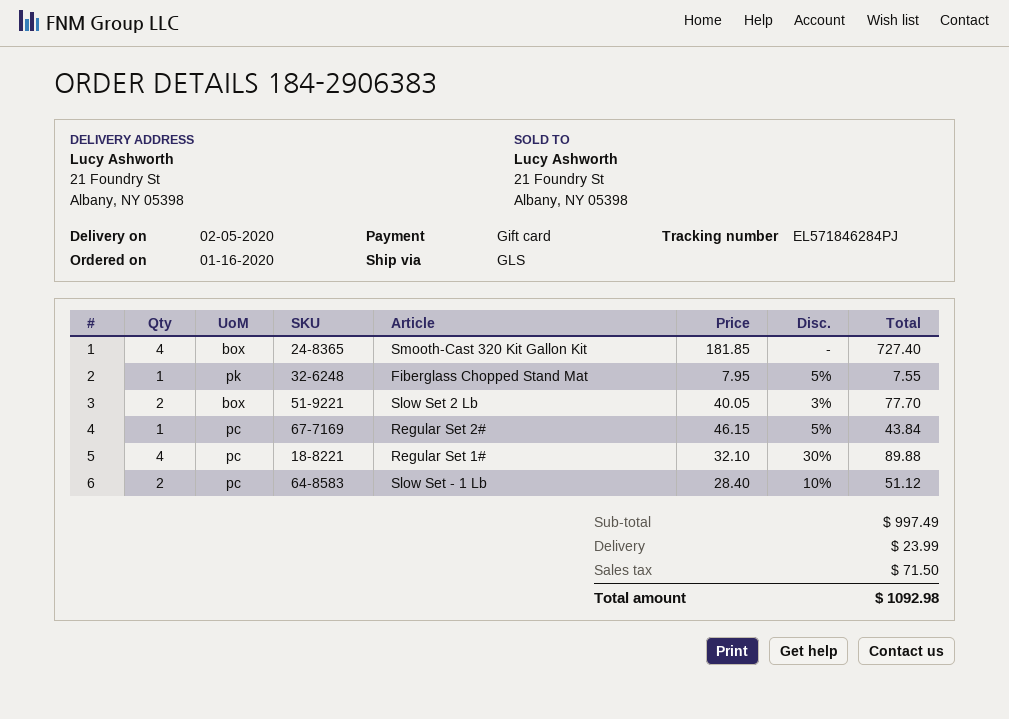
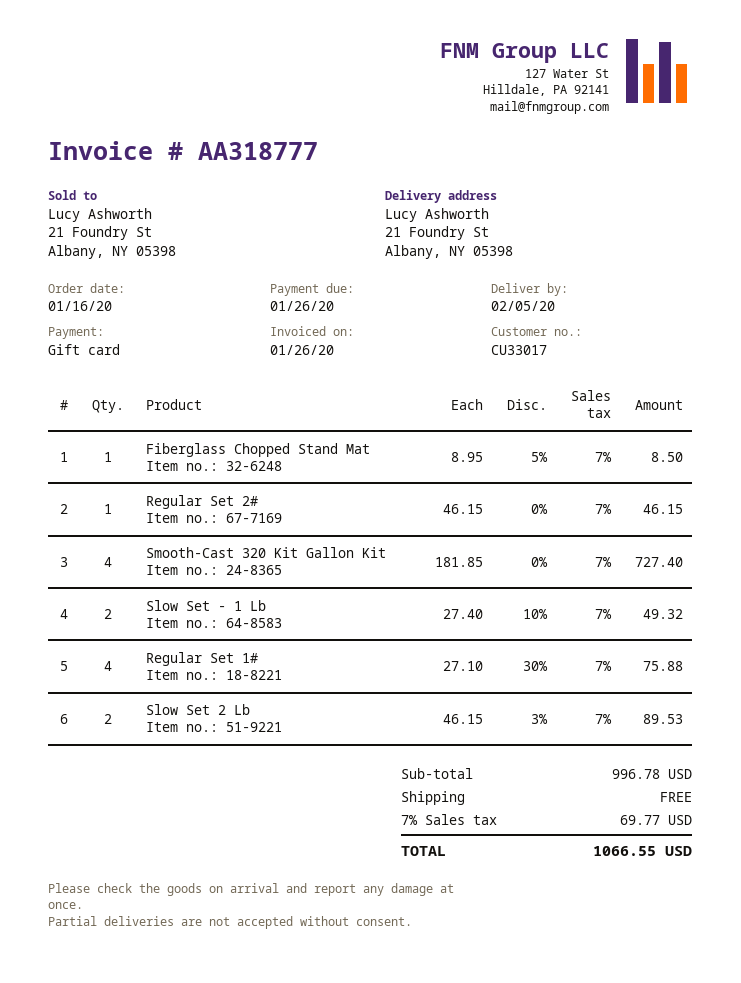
Fiberglass Chopped Stand Mat: 1 x 7.95 - 5% = 7.55 -> 1 x 8.95 - 5% = 8.50
Slow Set 2 Lb: 2 x 40.05 - 3% = 77.70 -> 2 x 46.15 - 3% = 89.53
Regular Set 2#: 1 x 46.15 - 5% = 43.84 -> 1 x 46.15 = 46.15
Regular Set 1#: 4 x 32.10 - 30% = 89.88 -> 4 x 27.10 - 30% = 75.88
Slow Set - 1 Lb: 2 x 28.40 - 10% = 51.12 -> 2 x 27.40 - 10% = 49.32
subtotal: 997.49 -> 996.78
shipping: 23.99 -> 0.00
tax: 71.50 -> 69.77
total: 1092.98 -> 1066.55

